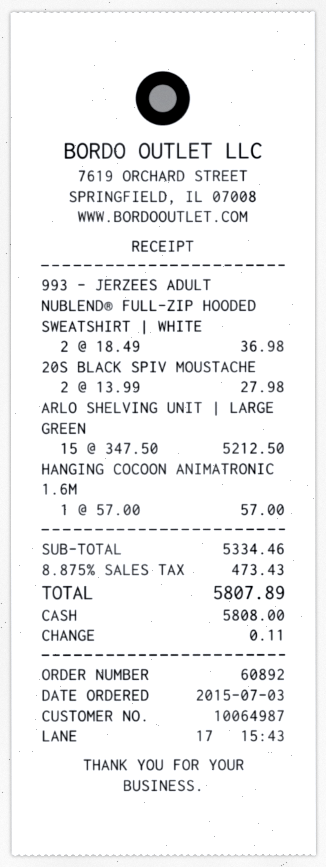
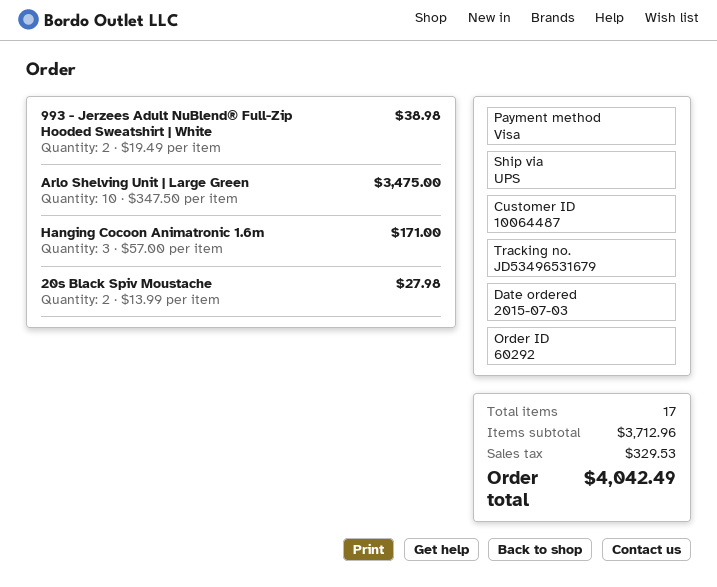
order number: 60892 -> 60292
customer number: 10064987 -> 10064487
payment method: cash -> Visa
993 - JERZEES ADULT NUBLEND® FULL-ZIP HOODED SWEATSHIRT | WHITE: 2 x 18.49 = 36.98 -> 2 x 19.49 = 38.98
ARLO SHELVING UNIT | LARGE GREEN: 15 x 347.50 = 5212.50 -> 10 x 347.50 = 3475.00
HANGING COCOON ANIMATRONIC 1.6M: 1 x 57.00 = 57.00 -> 3 x 57.00 = 171.00
subtotal: 5334.46 -> 3712.96
tax: 473.43 -> 329.53
total: 5807.89 -> 4042.49

